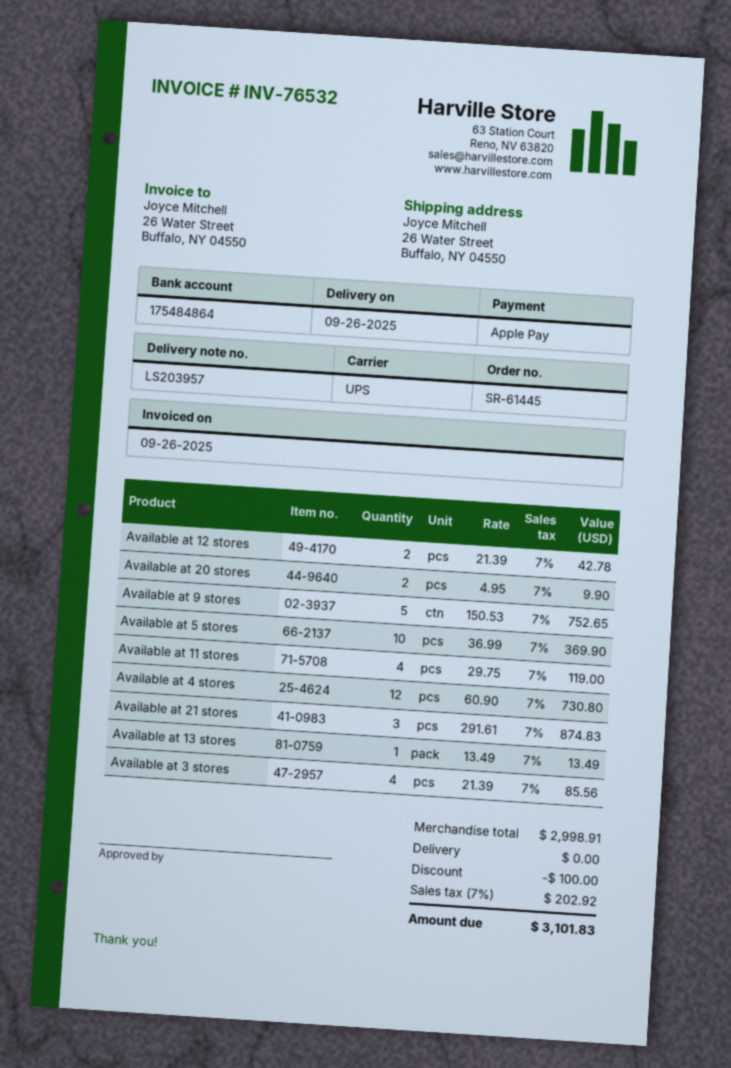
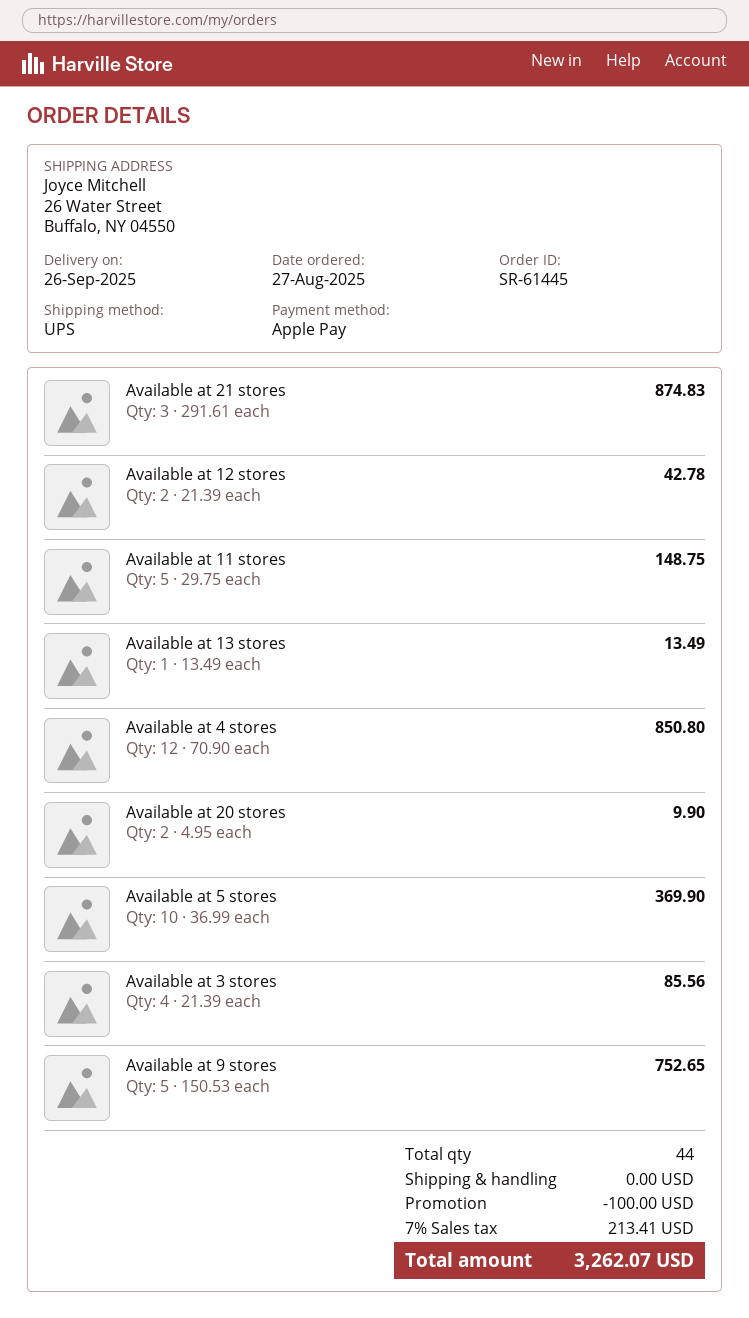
Available at 11 stores: 4 x 29.75 = 119.00 -> 5 x 29.75 = 148.75
Available at 4 stores: 12 x 60.90 = 730.80 -> 12 x 70.90 = 850.80
tax: 7% = 202.92 -> 7% = 213.41
total: 3101.83 -> 3262.07

